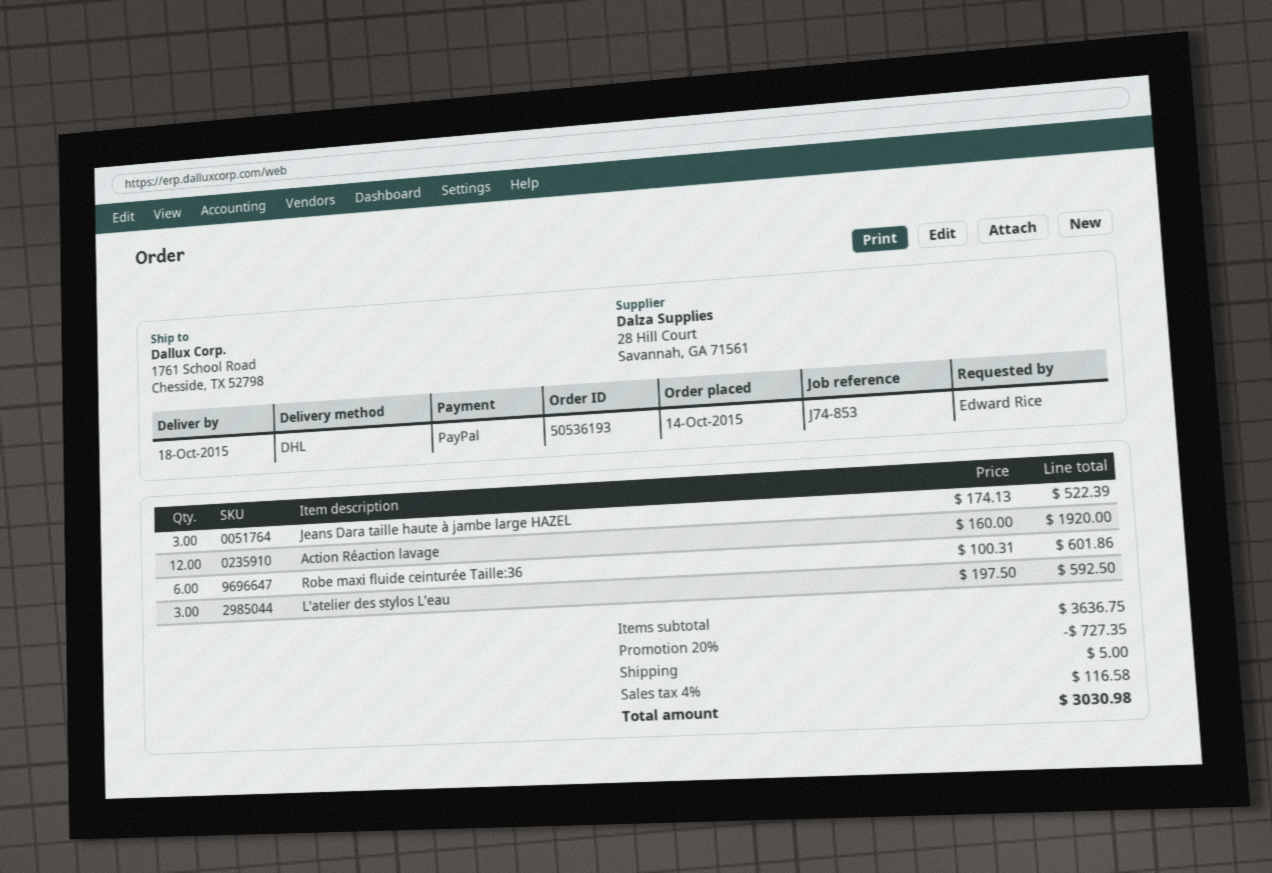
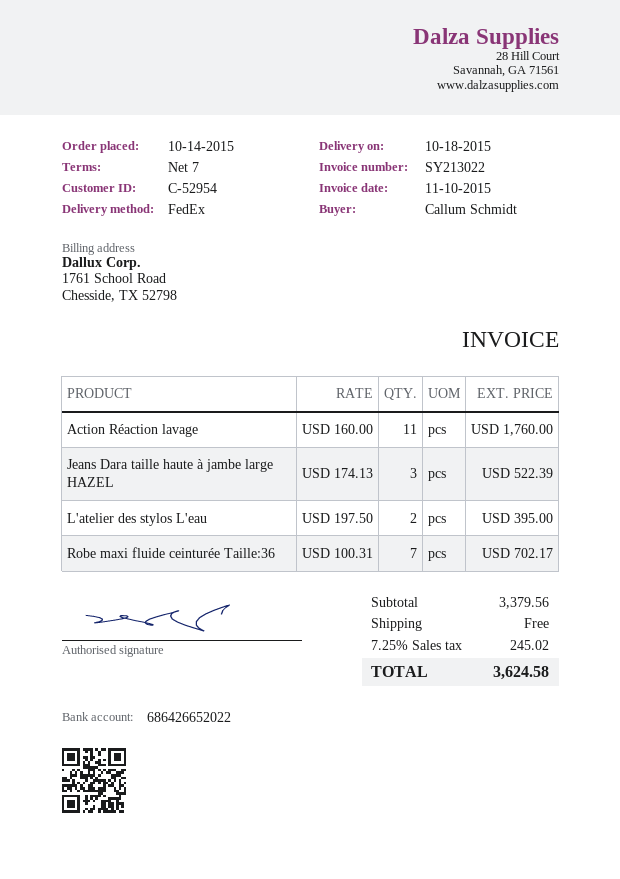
ordered by: Edward Rice -> Callum Schmidt
shipping method: DHL -> FedEx
Action Réaction lavage: 12 x 160.00 = 1920.00 -> 11 x 160.00 = 1760.00
Robe maxi fluide ceinturée Taille:36: 6 x 100.31 = 601.86 -> 7 x 100.31 = 702.17
L'atelier des stylos L'eau: 3 x 197.50 = 592.50 -> 2 x 197.50 = 395.00
subtotal: 3636.75 -> 3379.56
discount: 20% = 727.35 -> none
shipping: 5.00 -> 0.00
tax: 4% = 116.58 -> 7.25% = 245.02
total: 3030.98 -> 3624.58

